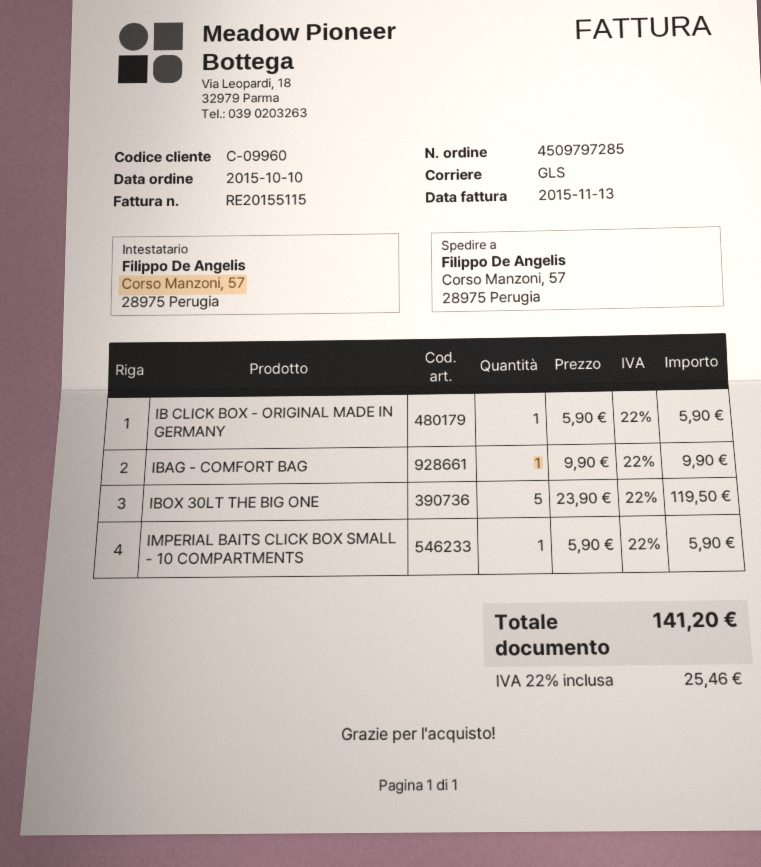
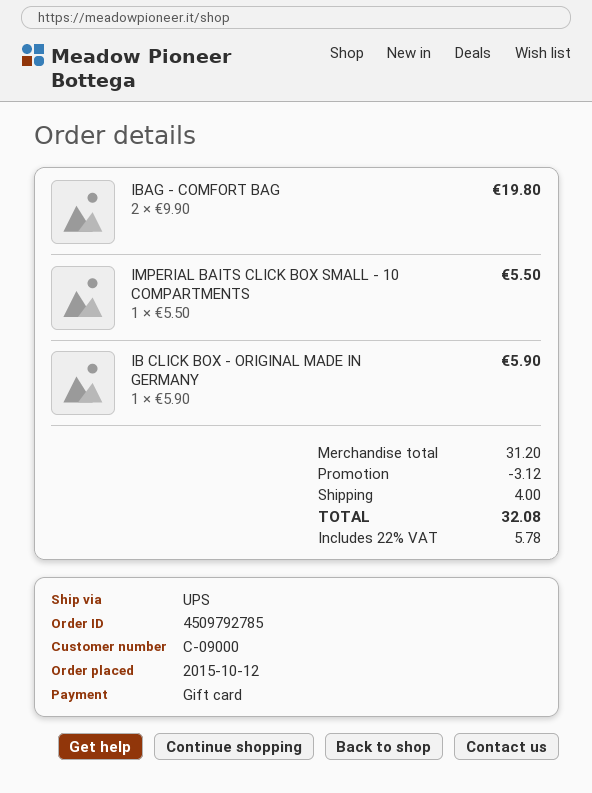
order number: 4509797285 -> 4509792785
order date: 2015-10-10 -> 2015-10-12
customer number: C-09960 -> C-09000
shipping method: GLS -> UPS
IBAG - COMFORT BAG: 1 x 9.90 = 9.90 -> 2 x 9.90 = 19.80
IBOX 30LT THE BIG ONE: 5 x 23.90 = 119.50 -> none
IMPERIAL BAITS CLICK BOX SMALL - 10 COMPARTMENTS: 1 x 5.90 = 5.90 -> 1 x 5.50 = 5.50
discount: none -> 3.12
shipping: none -> 4.00
tax: 22% = 25.46 -> 22% = 5.78
total: 141.20 -> 32.08

